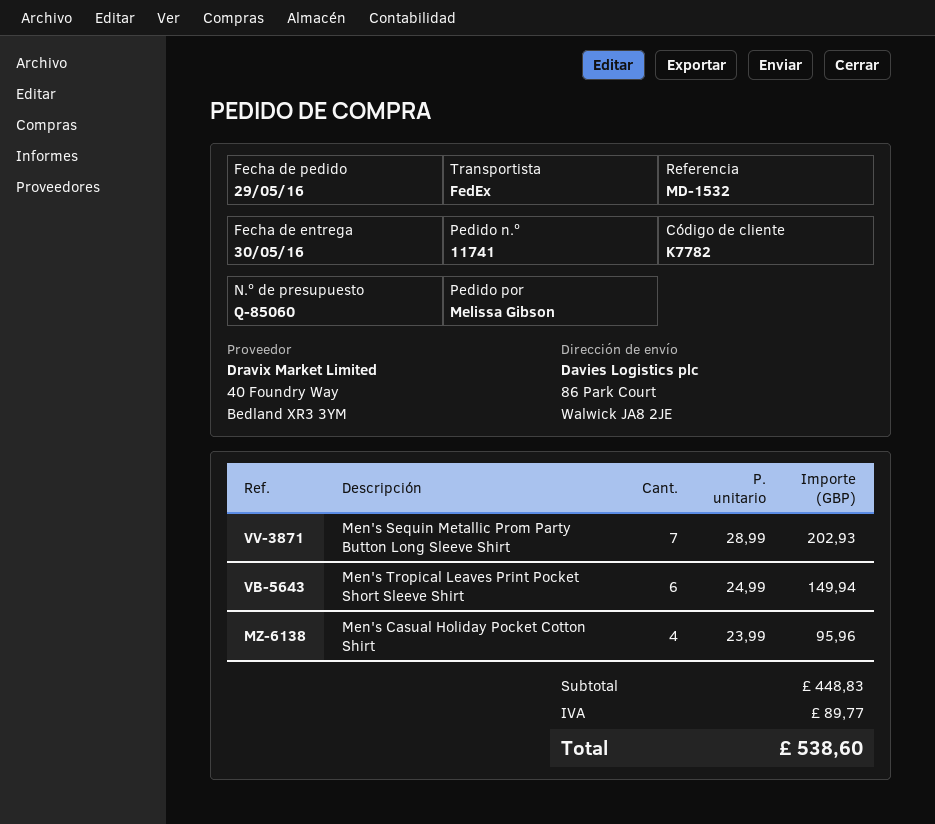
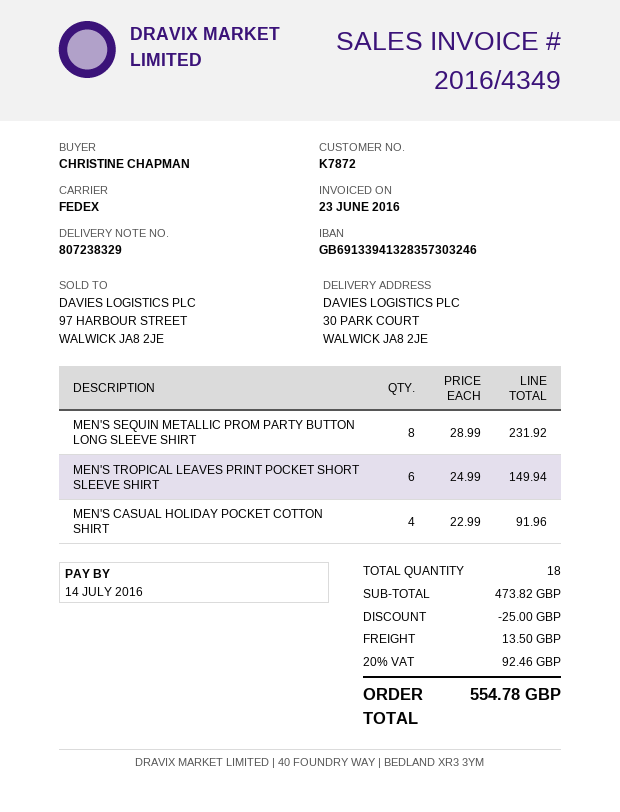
customer number: K7782 -> K7872
ordered by: Melissa Gibson -> CHRISTINE CHAPMAN
ship to: 86 Park Court, Walwick JA8 2JE -> 30 PARK COURT, WALWICK JA8 2JE
Men's Sequin Metallic Prom Party Button Long Sleeve Shirt: 7 x 28.99 = 202.93 -> 8 x 28.99 = 231.92
Men's Casual Holiday Pocket Cotton Shirt: 4 x 23.99 = 95.96 -> 4 x 22.99 = 91.96
subtotal: 448.83 -> 473.82
discount: none -> 25.00
shipping: none -> 13.50
tax: 89.77 -> 92.46
total: 538.60 -> 554.78

